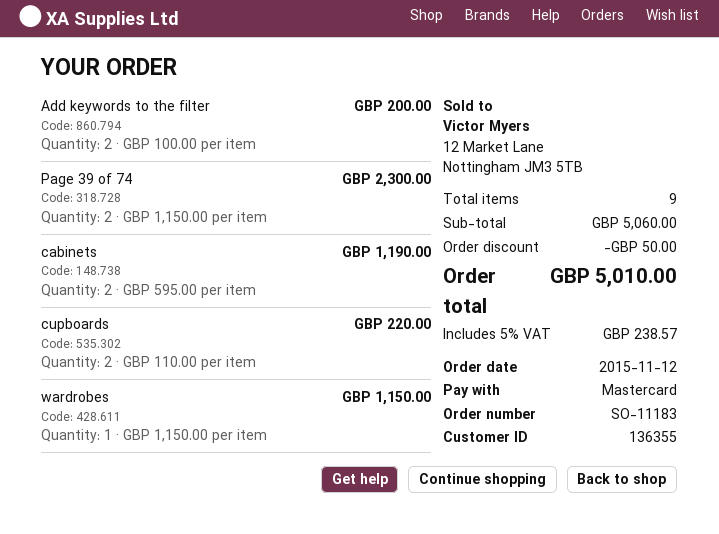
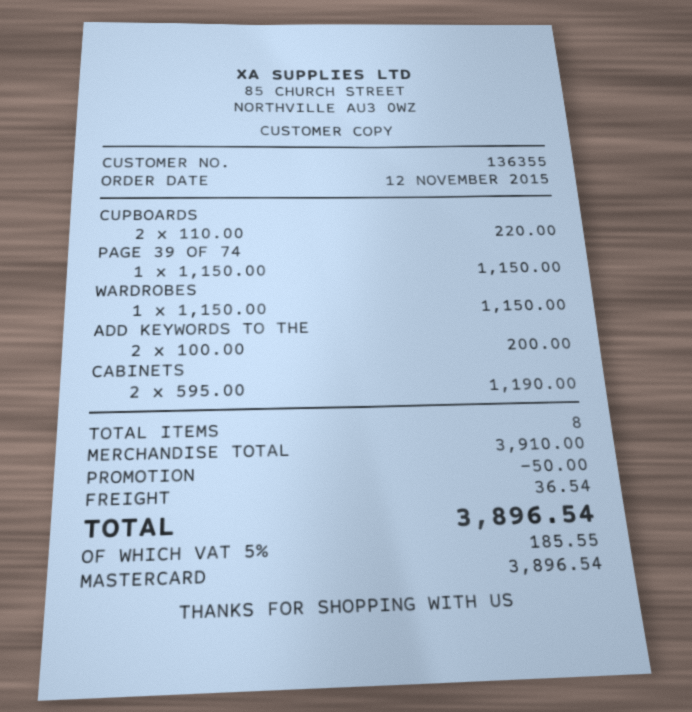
Page 39 of 74: 2 x 1150.00 = 2300.00 -> 1 x 1150.00 = 1150.00
total quantity: 9 -> 8
subtotal: 5060.00 -> 3910.00
shipping: none -> 36.54
tax: 5% = 238.57 -> 5% = 185.55
total: 5010.00 -> 3896.54

